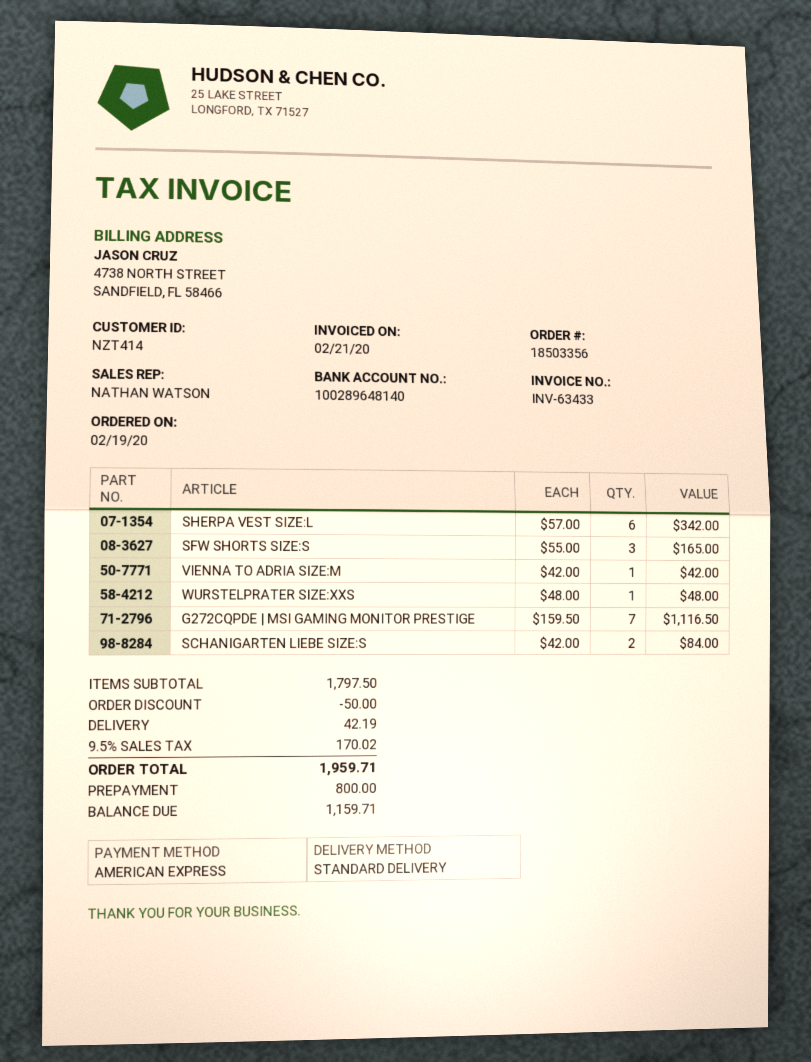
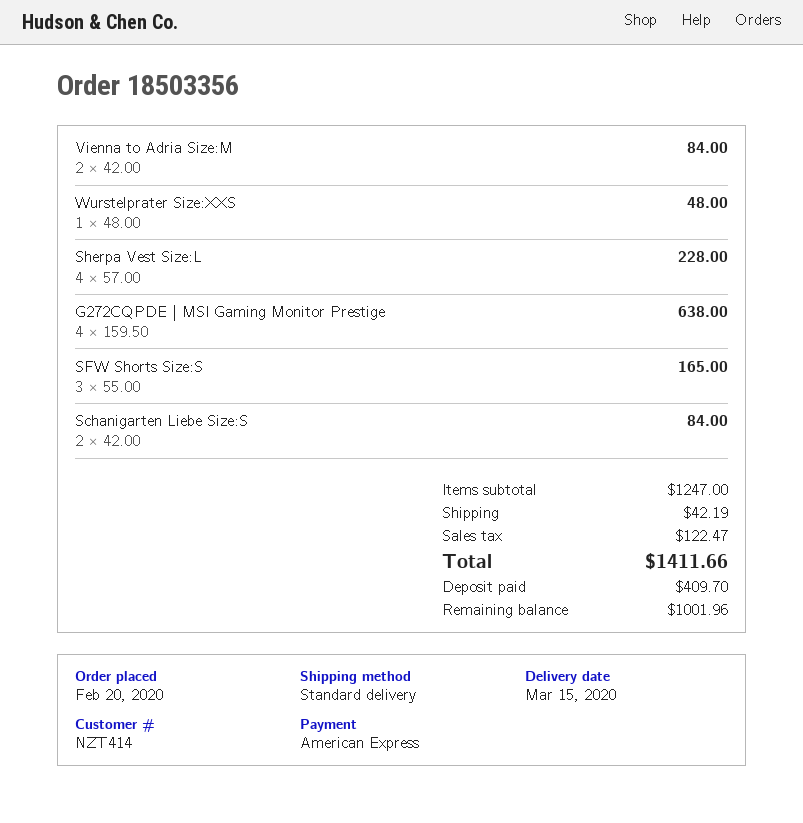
order date: 2020-02-19 -> 2020-02-20
SHERPA VEST SIZE:L: 6 x 57.00 = 342.00 -> 4 x 57.00 = 228.00
VIENNA TO ADRIA SIZE:M: 1 x 42.00 = 42.00 -> 2 x 42.00 = 84.00
G272CQPDE | MSI GAMING MONITOR PRESTIGE: 7 x 159.50 = 1116.50 -> 4 x 159.50 = 638.00
subtotal: 1797.50 -> 1247.00
discount: 50.00 -> none
tax: 170.02 -> 122.47
total: 1959.71 -> 1411.66
deposit: 800.00 -> 409.70
balance: 1159.71 -> 1001.96

